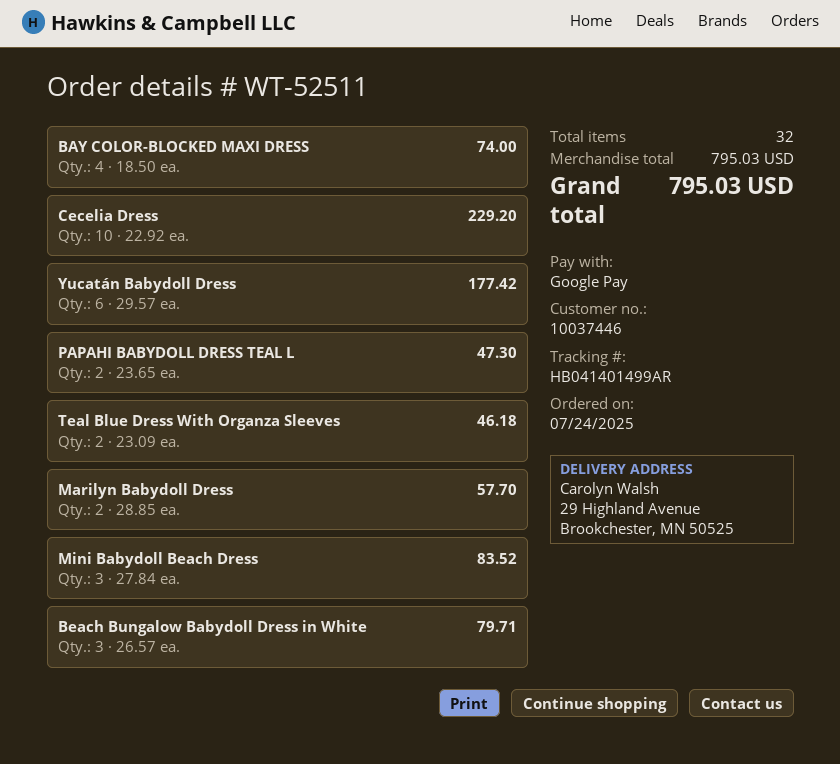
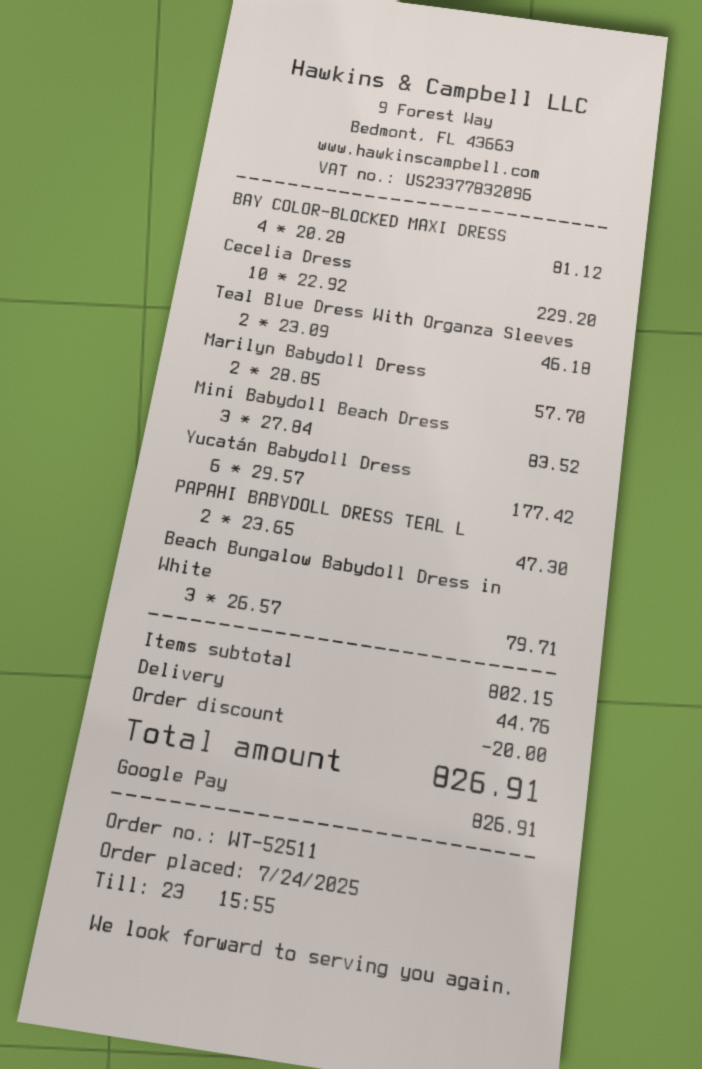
BAY COLOR-BLOCKED MAXI DRESS: 4 x 18.50 = 74.00 -> 4 x 20.28 = 81.12
subtotal: 795.03 -> 802.15
discount: none -> 20.00
shipping: none -> 44.76
total: 795.03 -> 826.91

